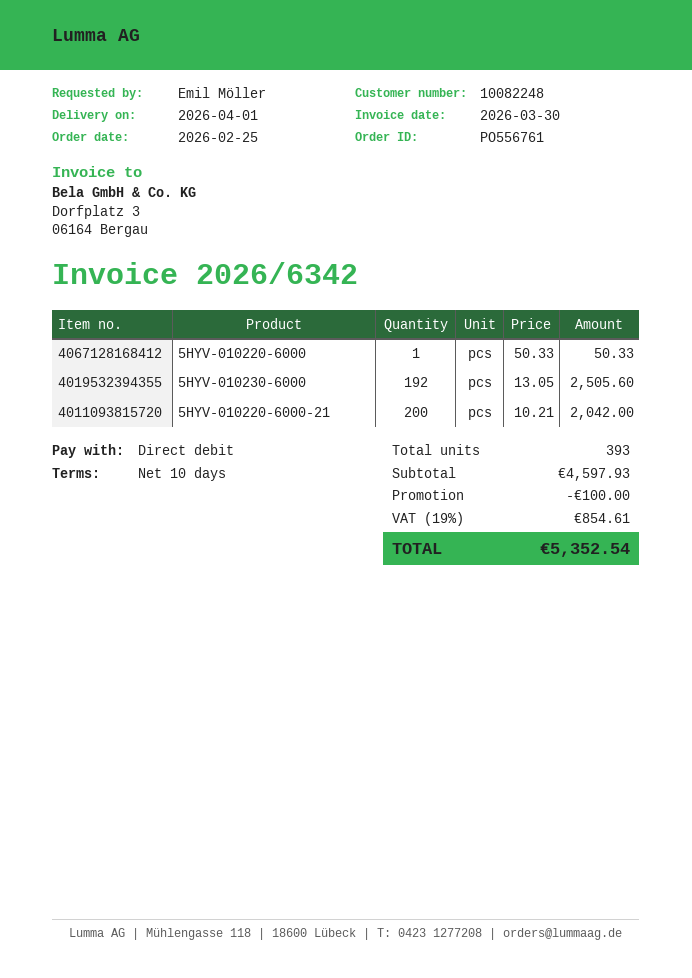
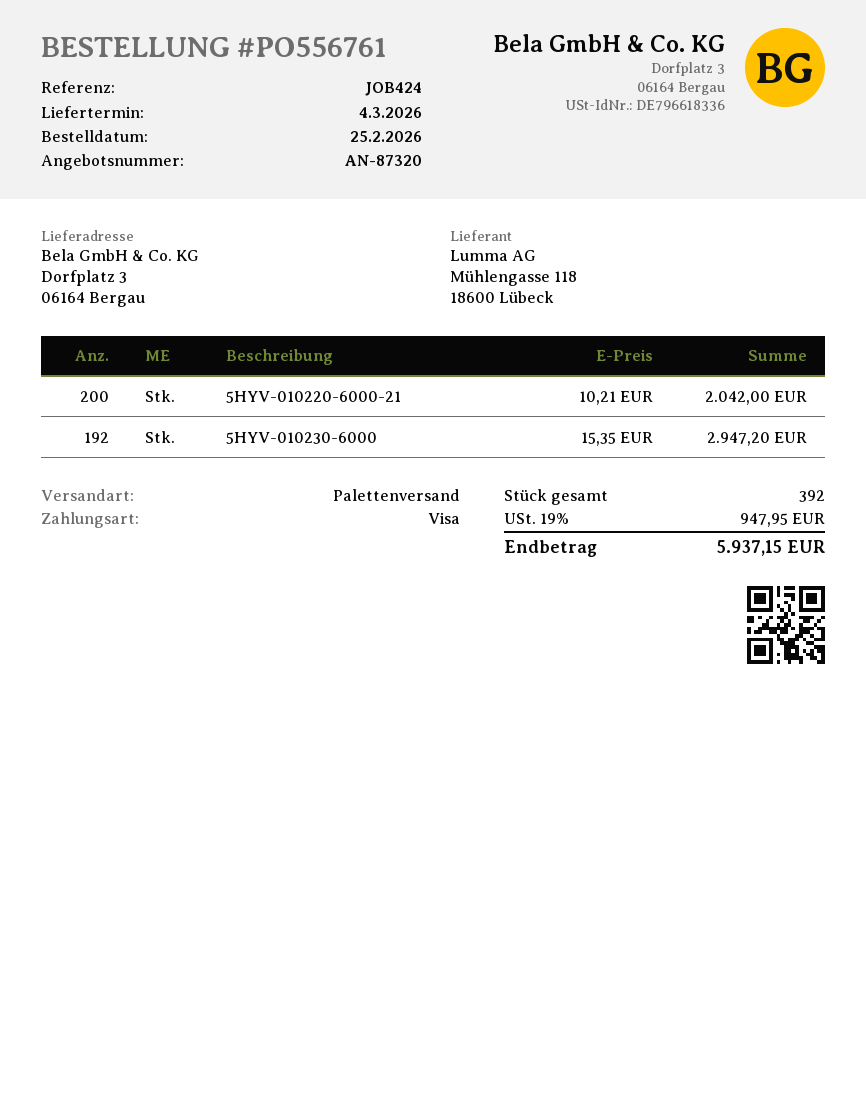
delivery date: 2026-04-01 -> 2026-03-04
payment method: direct debit -> Visa
5HYV-010220-6000: 1 x 50.33 = 50.33 -> none
5HYV-010230-6000: 192 x 13.05 = 2505.60 -> 192 x 15.35 = 2947.20
total quantity: 393 -> 392
discount: 100.00 -> none
tax: 19% = 854.61 -> 19% = 947.95
total: 5352.54 -> 5937.15

